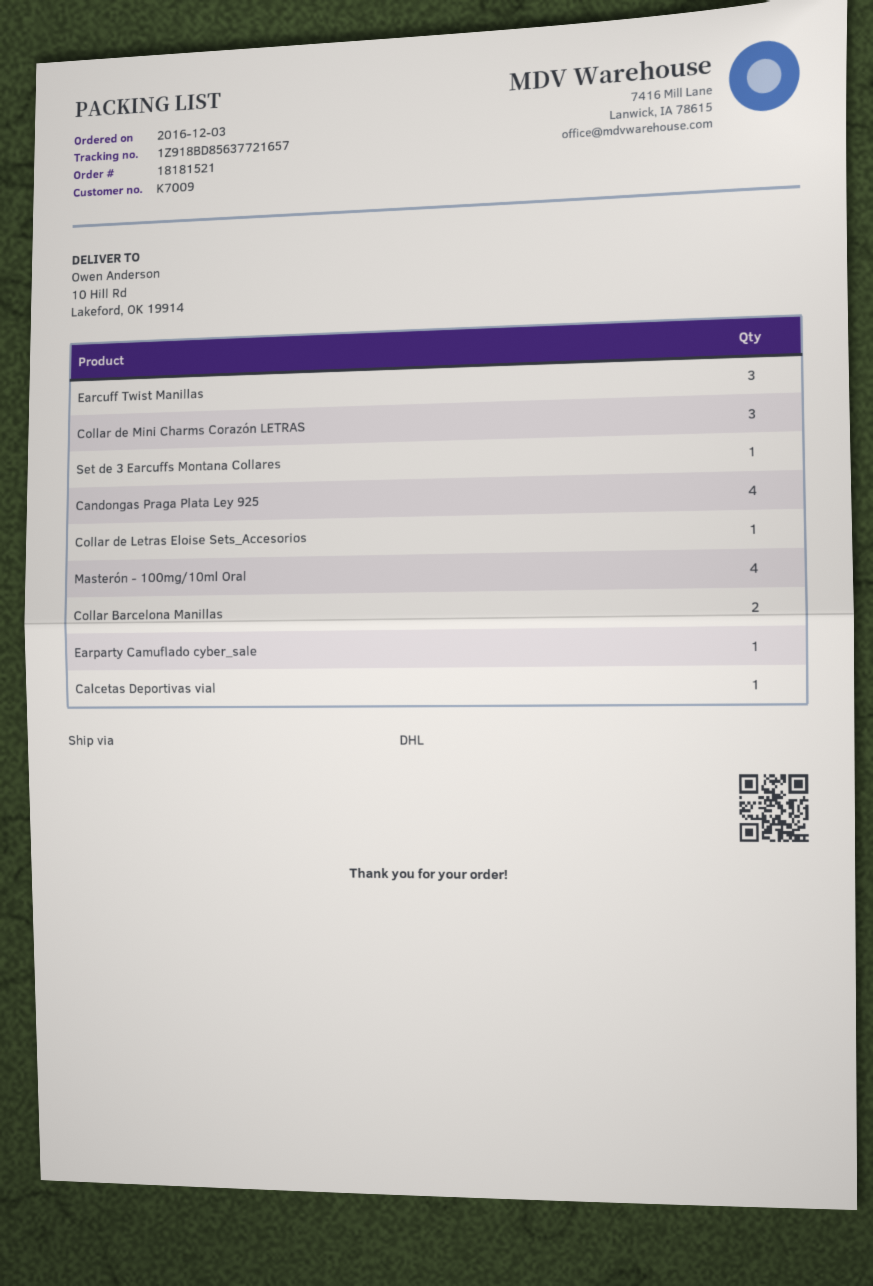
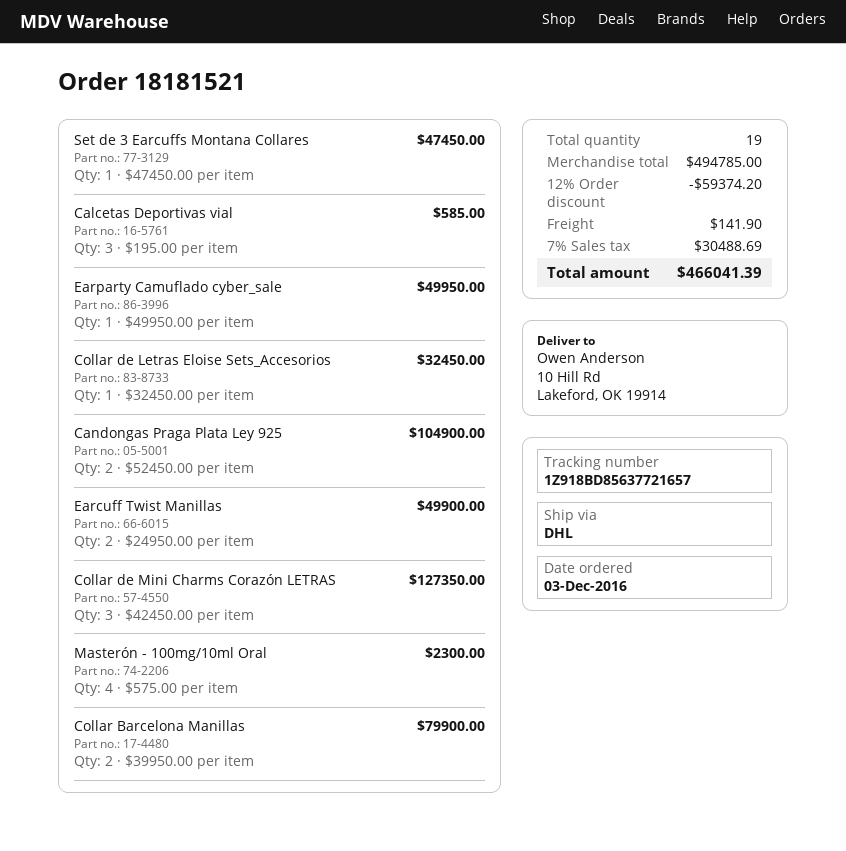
Earcuff Twist Manillas: 3 -> 2
Candongas Praga Plata Ley 925: 4 -> 2
Calcetas Deportivas vial: 1 -> 3

